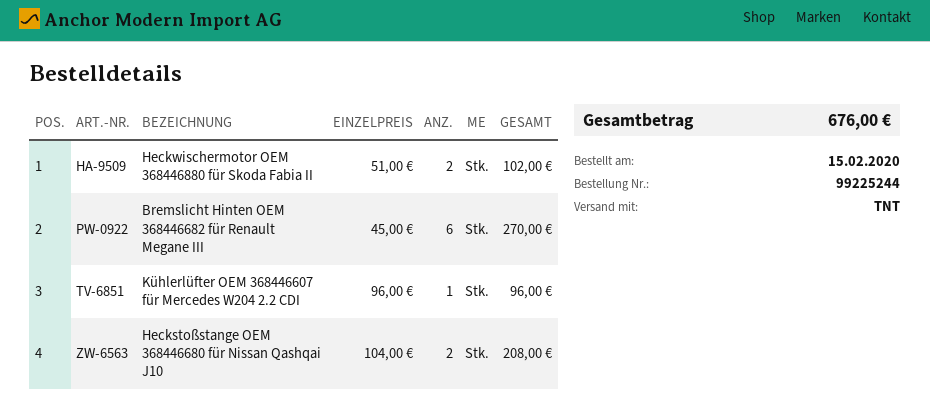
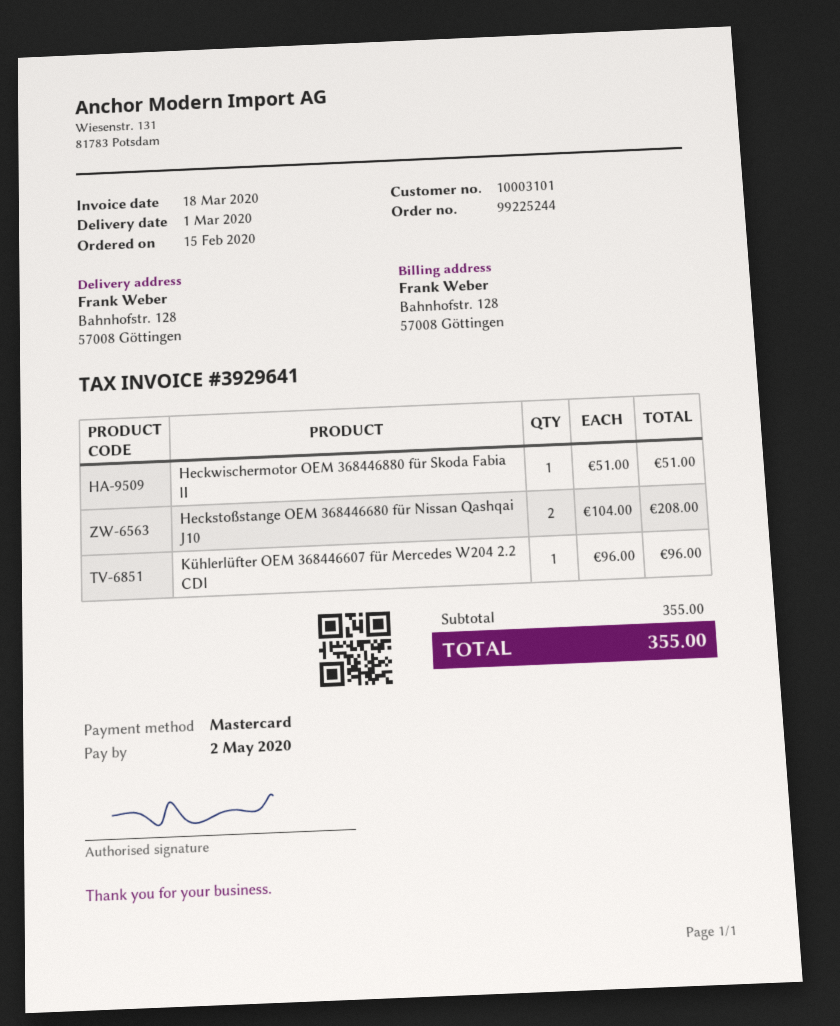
Heckwischermotor OEM 368446880 für Skoda Fabia II: 2 x 51.00 = 102.00 -> 1 x 51.00 = 51.00
Bremslicht Hinten OEM 368446682 für Renault Megane III: 6 x 45.00 = 270.00 -> none
total: 676.00 -> 355.00

